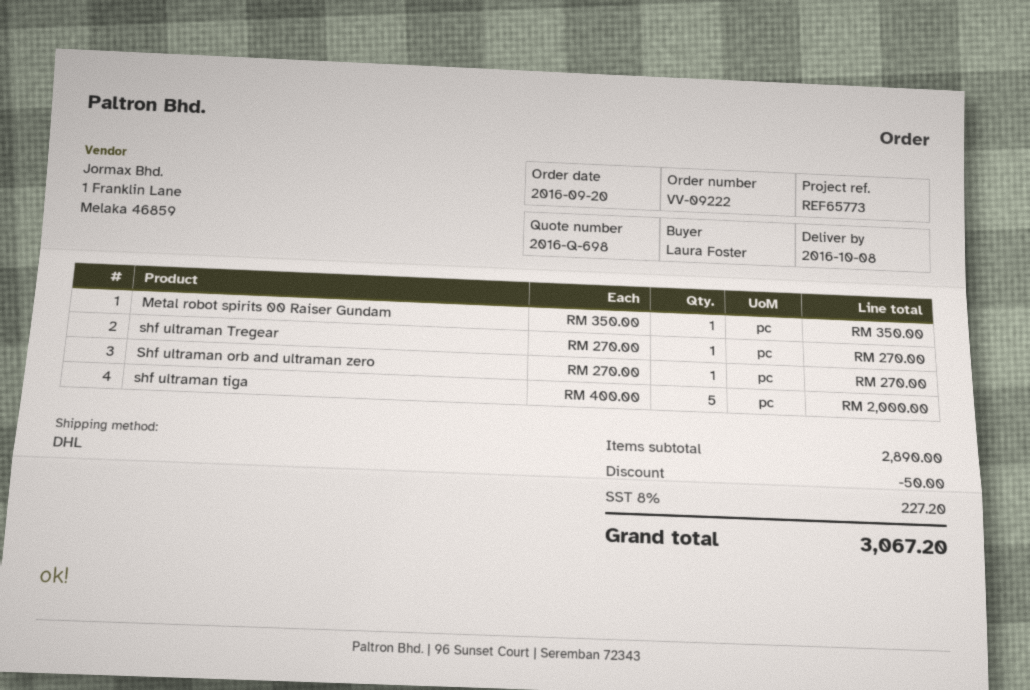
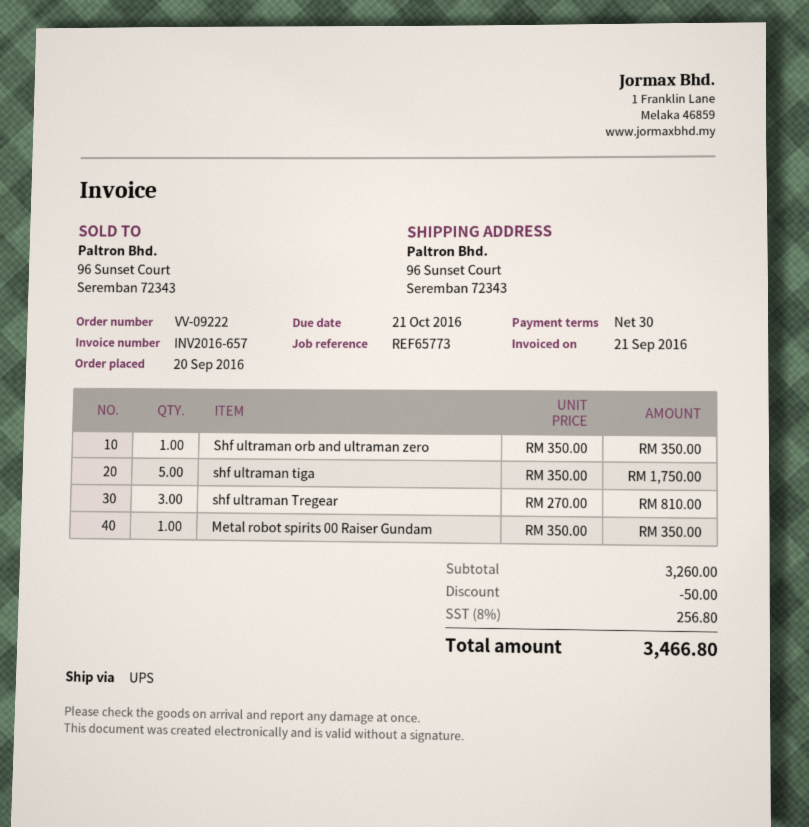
shipping method: DHL -> UPS
shf ultraman Tregear: 1 x 270.00 = 270.00 -> 3 x 270.00 = 810.00
Shf ultraman orb and ultraman zero: 1 x 270.00 = 270.00 -> 1 x 350.00 = 350.00
shf ultraman tiga: 5 x 400.00 = 2000.00 -> 5 x 350.00 = 1750.00
subtotal: 2890.00 -> 3260.00
tax: 8% = 227.20 -> 8% = 256.80
total: 3067.20 -> 3466.80

